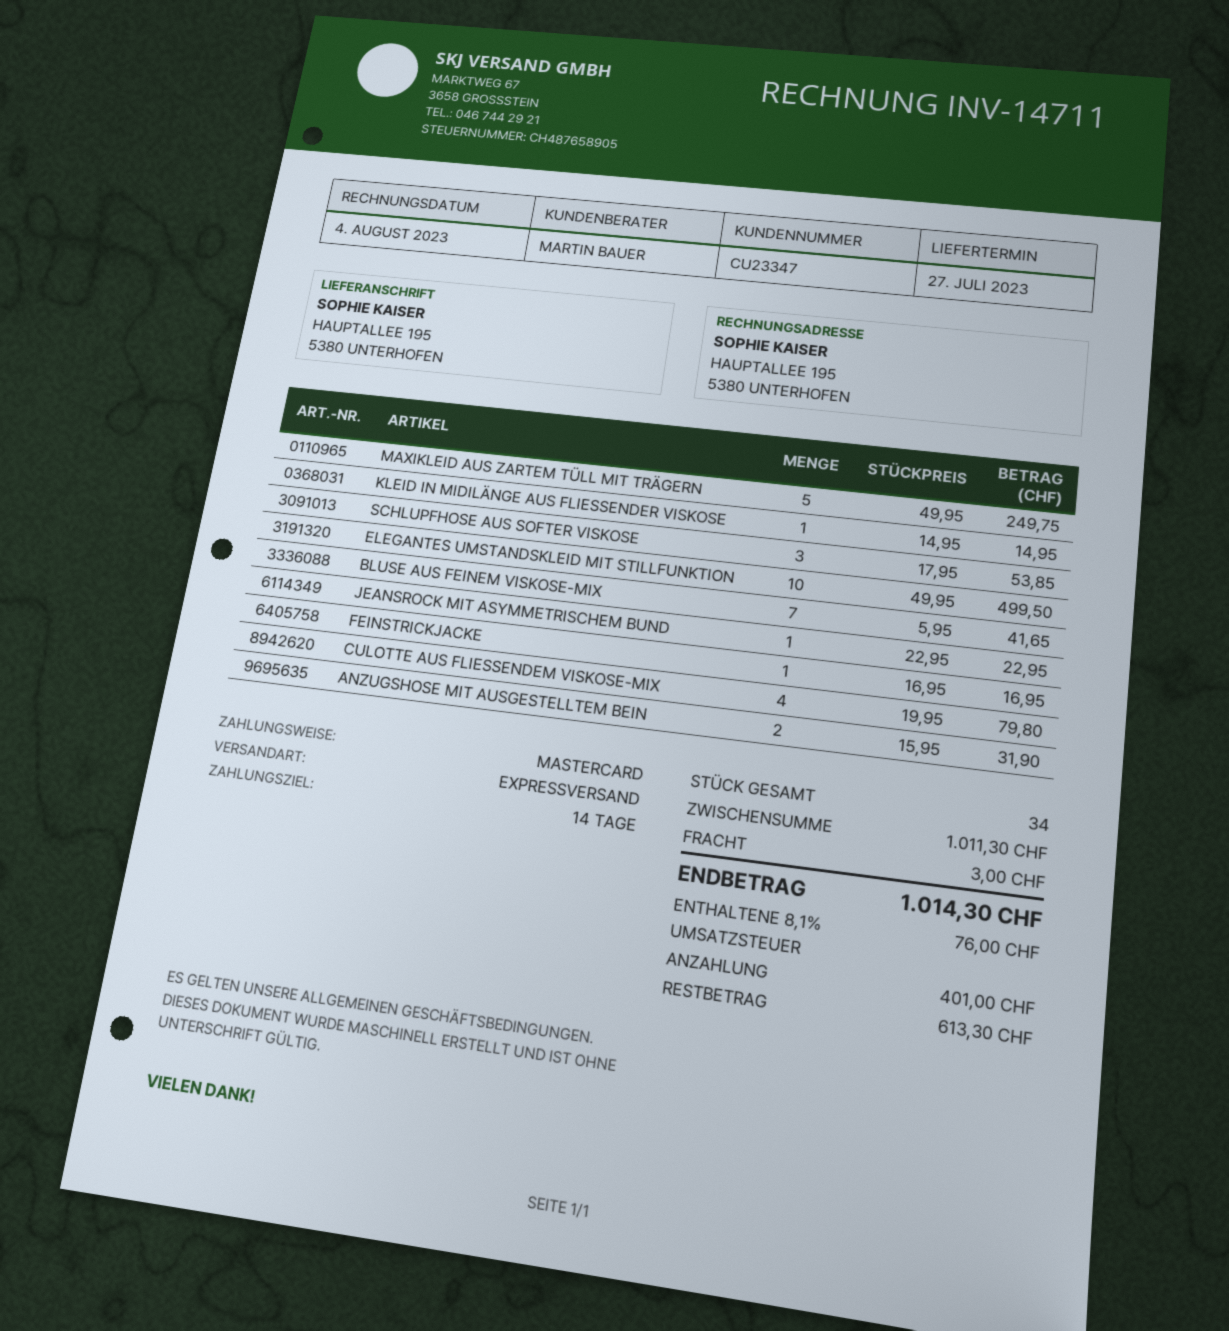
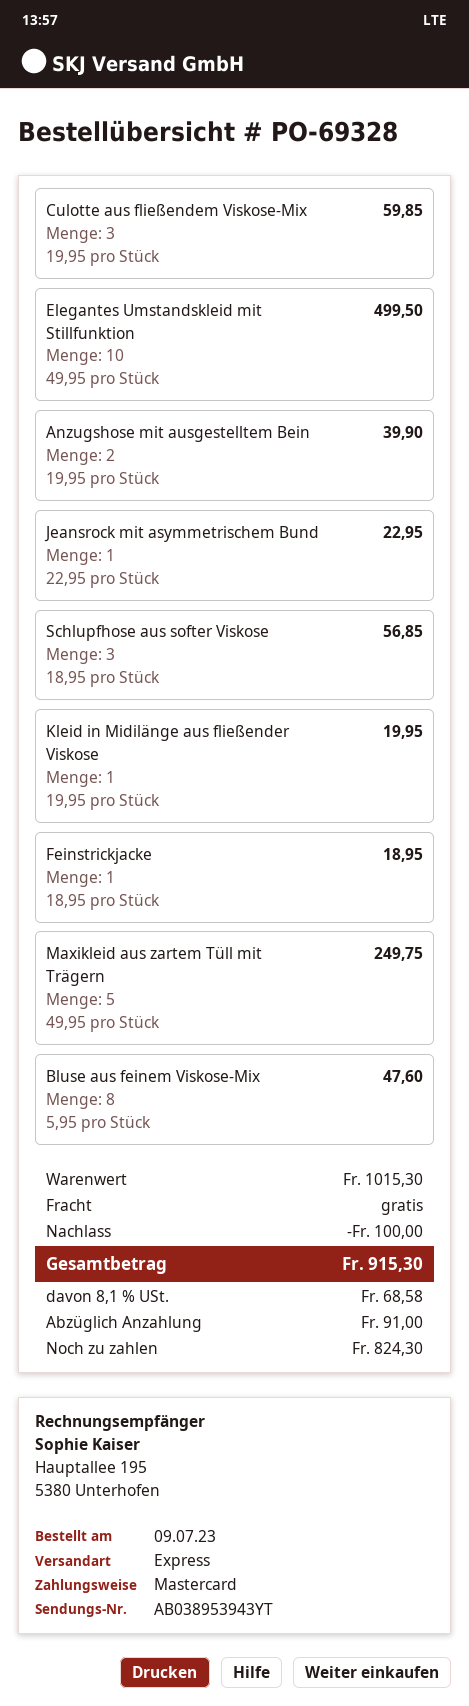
KLEID IN MIDILÄNGE AUS FLIESSENDER VISKOSE: 1 x 14.95 = 14.95 -> 1 x 19.95 = 19.95
SCHLUPFHOSE AUS SOFTER VISKOSE: 3 x 17.95 = 53.85 -> 3 x 18.95 = 56.85
BLUSE AUS FEINEM VISKOSE-MIX: 7 x 5.95 = 41.65 -> 8 x 5.95 = 47.60
FEINSTRICKJACKE: 1 x 16.95 = 16.95 -> 1 x 18.95 = 18.95
CULOTTE AUS FLIESSENDEM VISKOSE-MIX: 4 x 19.95 = 79.80 -> 3 x 19.95 = 59.85
ANZUGSHOSE MIT AUSGESTELLTEM BEIN: 2 x 15.95 = 31.90 -> 2 x 19.95 = 39.90
subtotal: 1011.30 -> 1015.30
discount: none -> 100.00
shipping: 3.00 -> 0.00
tax: 8.1% = 76.00 -> 8.1% = 68.58
total: 1014.30 -> 915.30
deposit: 401.00 -> 91.00
balance: 613.30 -> 824.30

